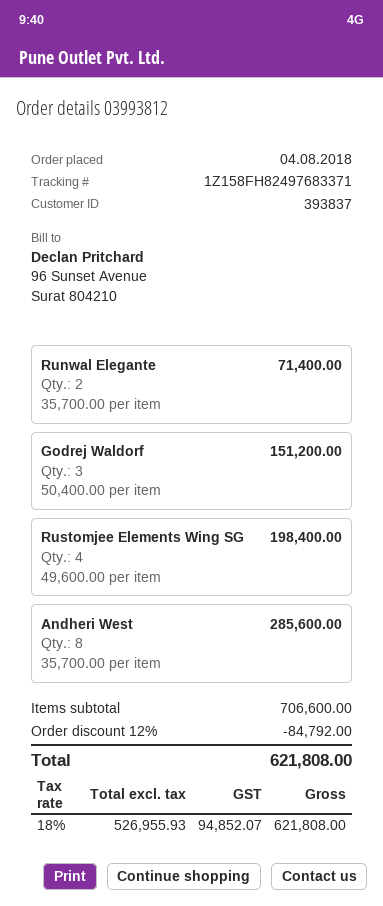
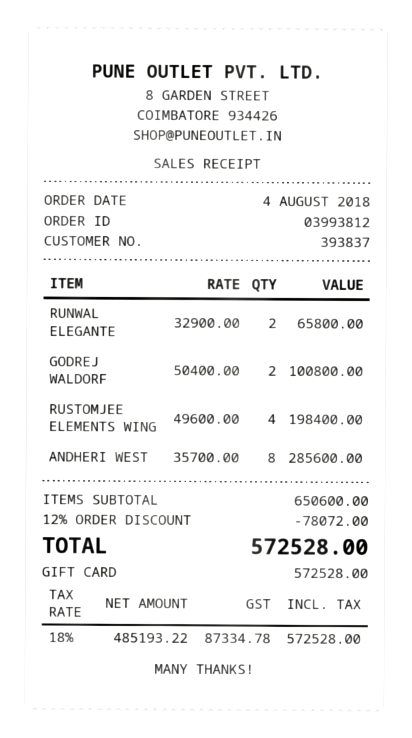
Runwal Elegante: 2 x 35700.00 = 71400.00 -> 2 x 32900.00 = 65800.00
Godrej Waldorf: 3 x 50400.00 = 151200.00 -> 2 x 50400.00 = 100800.00
subtotal: 706600.00 -> 650600.00
discount: 12% = 84792.00 -> 12% = 78072.00
net: 526955.93 -> 485193.22
tax: 18% = 94852.07 -> 18% = 87334.78
total: 621808.00 -> 572528.00

